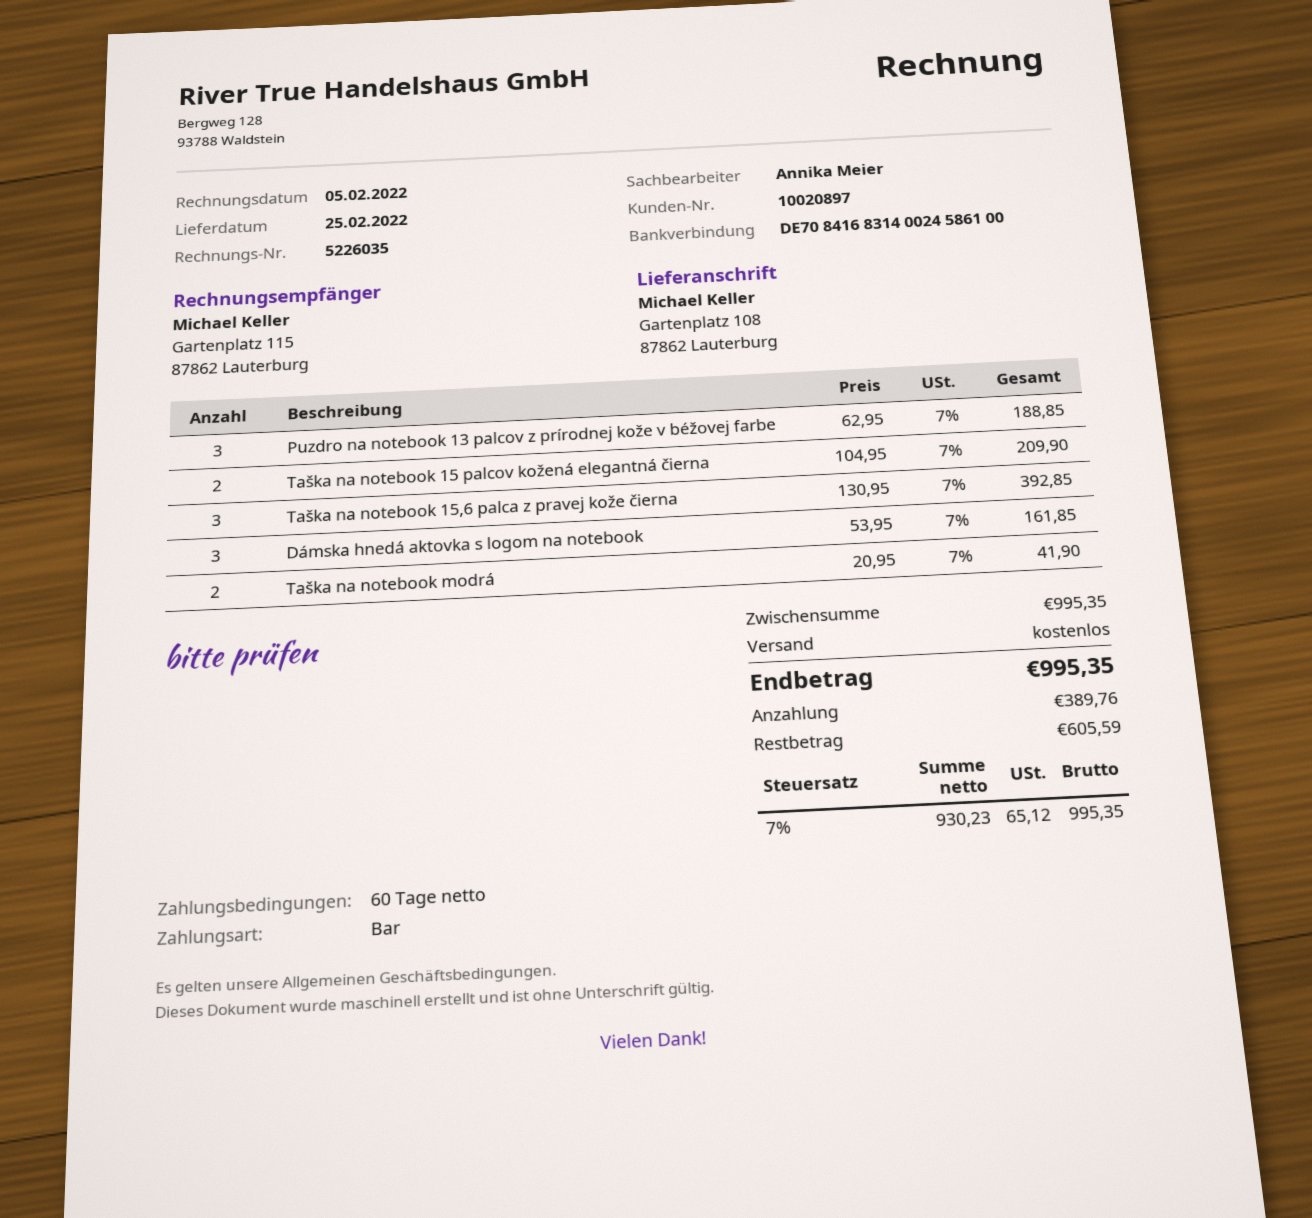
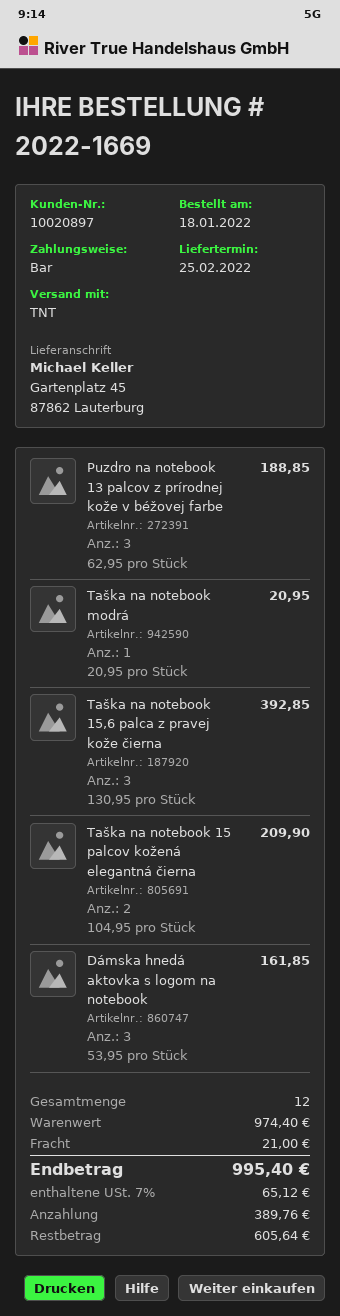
ship to: Gartenplatz 108, 87862 Lauterburg -> Gartenplatz 45, 87862 Lauterburg
Taška na notebook modrá: 2 x 20.95 = 41.90 -> 1 x 20.95 = 20.95
subtotal: 995.35 -> 974.40
shipping: 0.00 -> 21.00
total: 995.35 -> 995.40
balance: 605.59 -> 605.64

